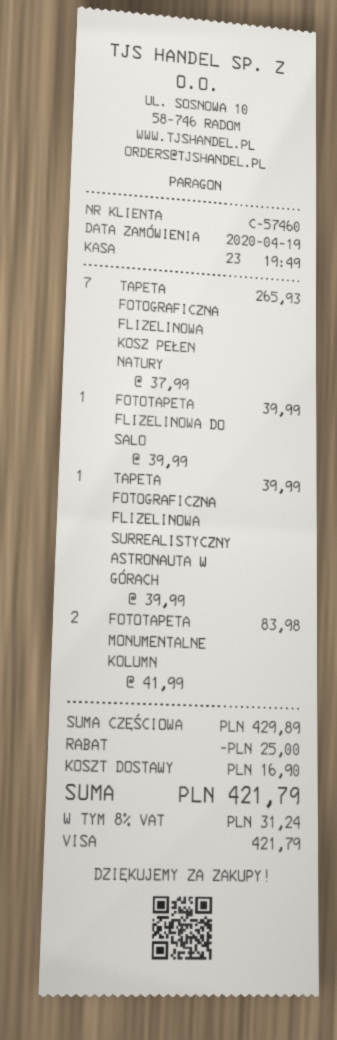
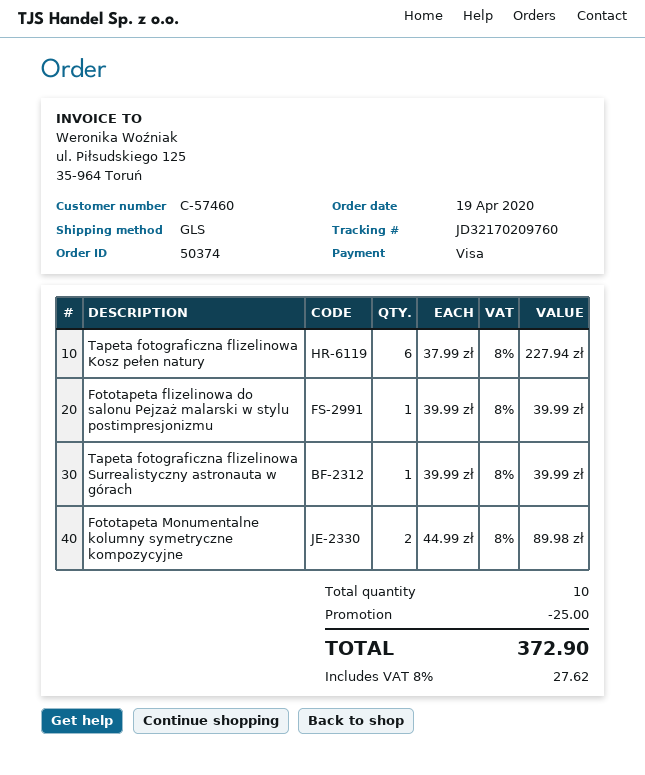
TAPETA FOTOGRAFICZNA FLIZELINOWA KOSZ PEŁEN NATURY: 7 x 37.99 = 265.93 -> 6 x 37.99 = 227.94
FOTOTAPETA MONUMENTALNE KOLUMN: 2 x 41.99 = 83.98 -> 2 x 44.99 = 89.98
shipping: 16.90 -> none
tax: 8% = 31.24 -> 8% = 27.62
total: 421.79 -> 372.90

